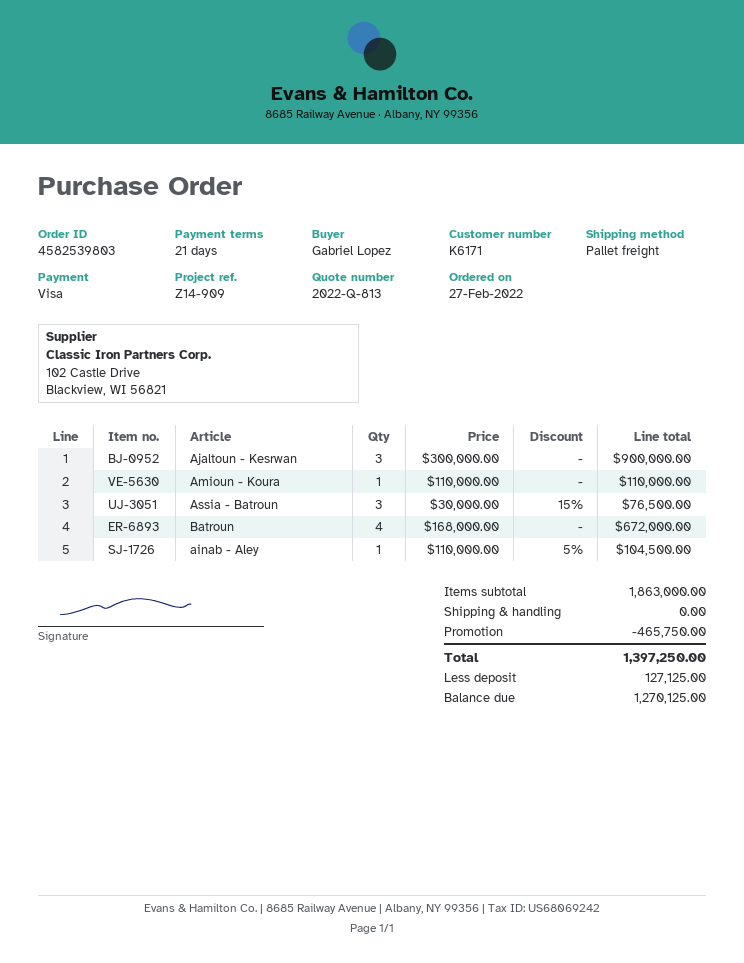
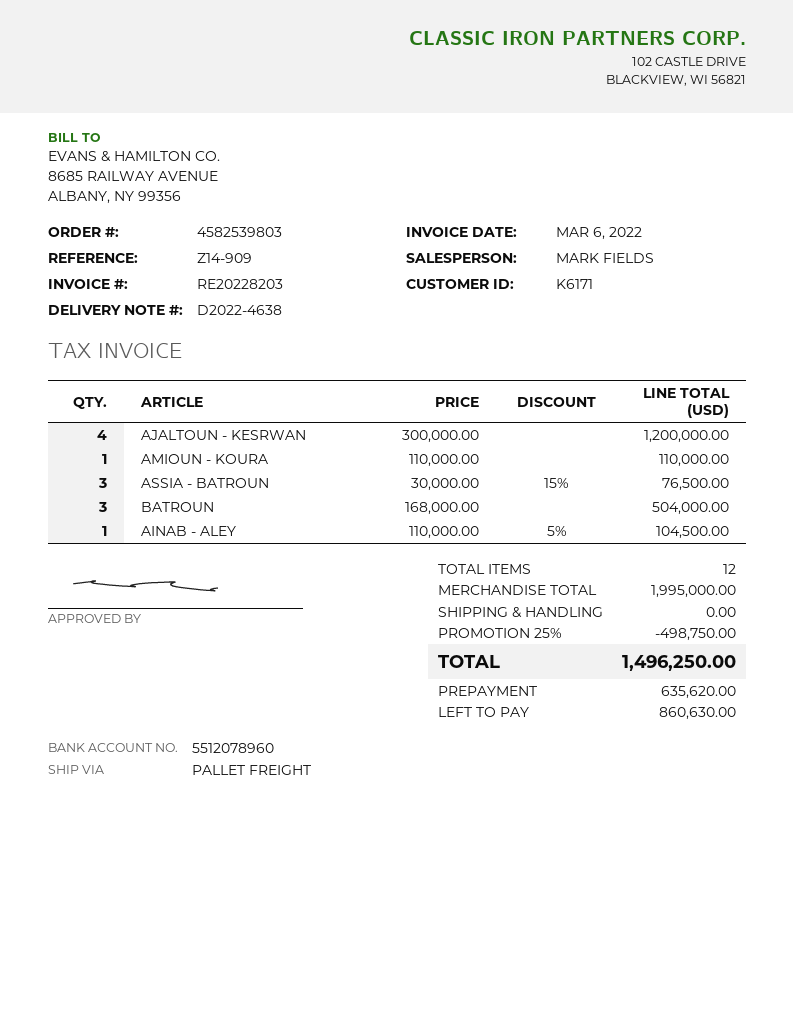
Ajaltoun - Kesrwan: 3 x 300000.00 = 900000.00 -> 4 x 300000.00 = 1200000.00
Batroun: 4 x 168000.00 = 672000.00 -> 3 x 168000.00 = 504000.00
subtotal: 1863000.00 -> 1995000.00
discount: 465750.00 -> 498750.00
total: 1397250.00 -> 1496250.00
deposit: 127125.00 -> 635620.00
balance: 1270125.00 -> 860630.00

